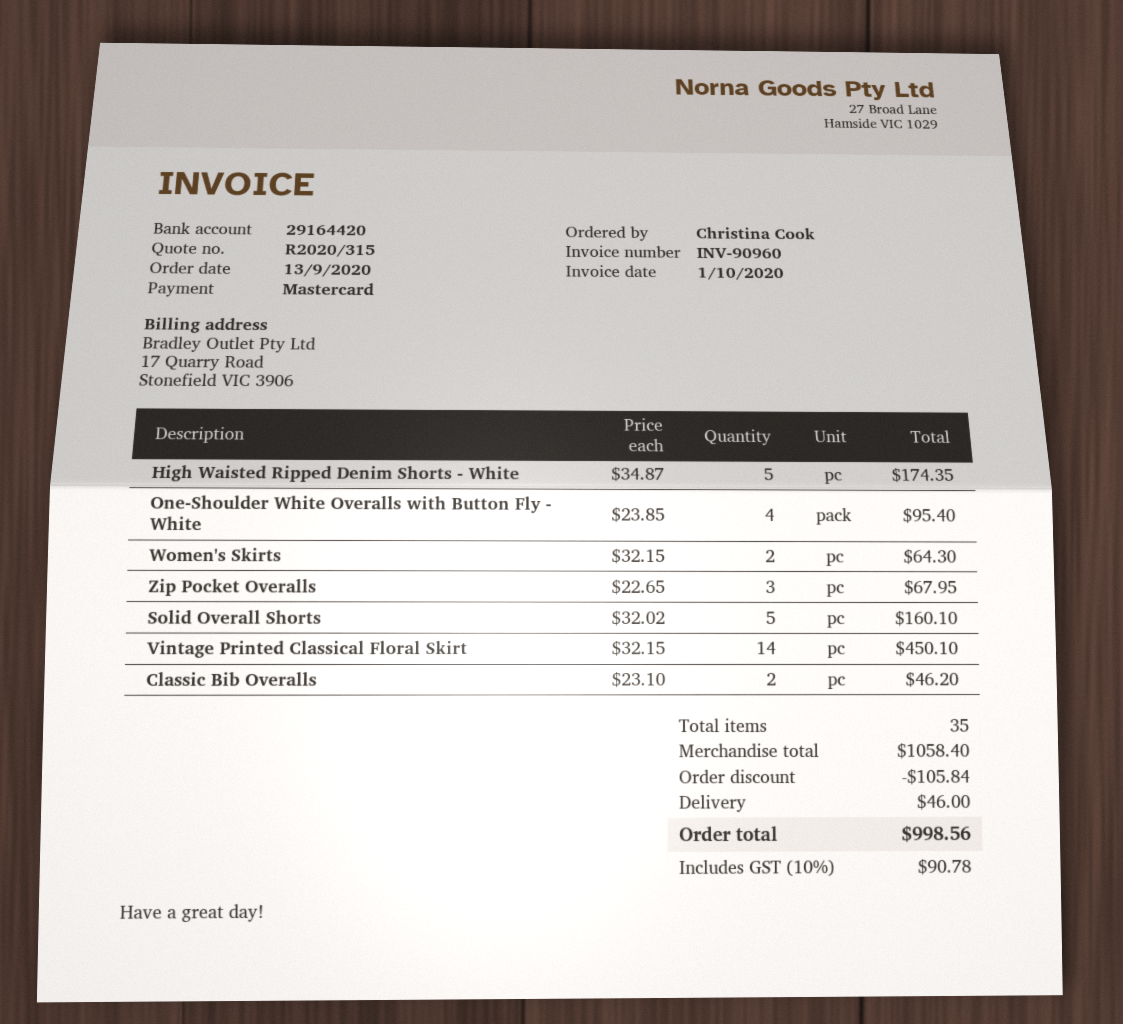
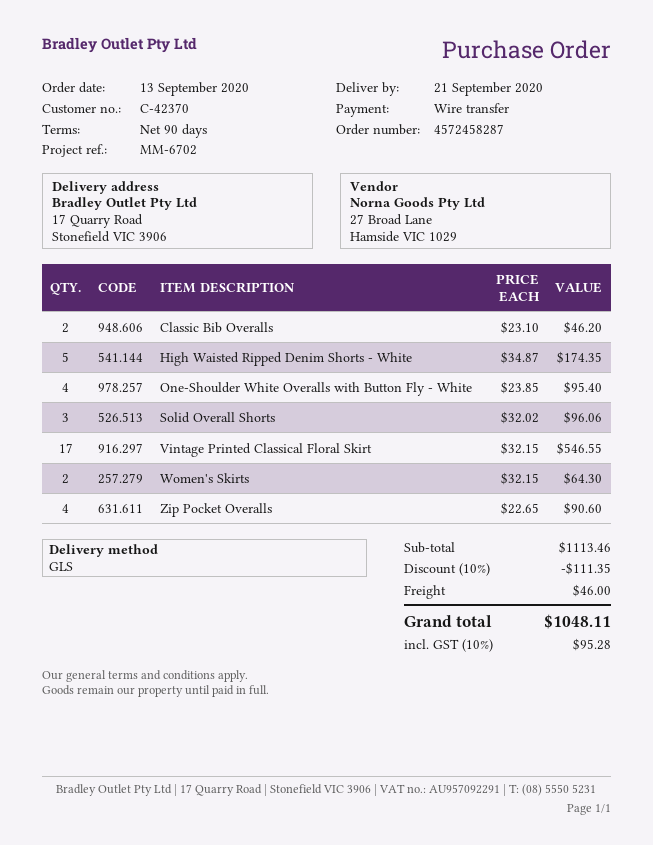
payment method: Mastercard -> bank transfer
Zip Pocket Overalls: 3 x 22.65 = 67.95 -> 4 x 22.65 = 90.60
Solid Overall Shorts: 5 x 32.02 = 160.10 -> 3 x 32.02 = 96.06
Vintage Printed Classical Floral Skirt: 14 x 32.15 = 450.10 -> 17 x 32.15 = 546.55
subtotal: 1058.40 -> 1113.46
discount: 105.84 -> 111.35
tax: 10% = 90.78 -> 10% = 95.28
total: 998.56 -> 1048.11

